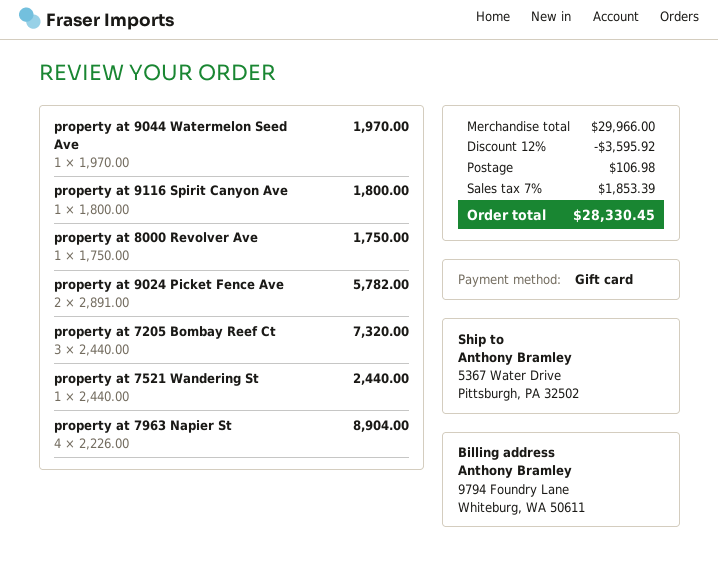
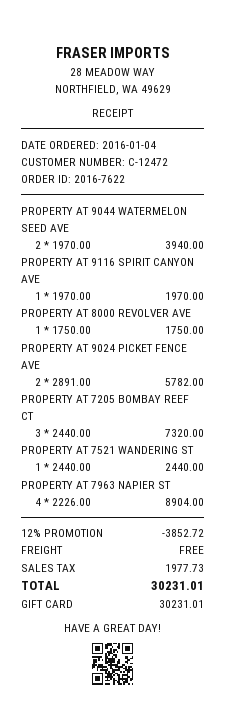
property at 9044 Watermelon Seed Ave: 1 x 1970.00 = 1970.00 -> 2 x 1970.00 = 3940.00
property at 9116 Spirit Canyon Ave: 1 x 1800.00 = 1800.00 -> 1 x 1970.00 = 1970.00
discount: 12% = 3595.92 -> 12% = 3852.72
shipping: 106.98 -> 0.00
tax: 1853.39 -> 1977.73
total: 28330.45 -> 30231.01

